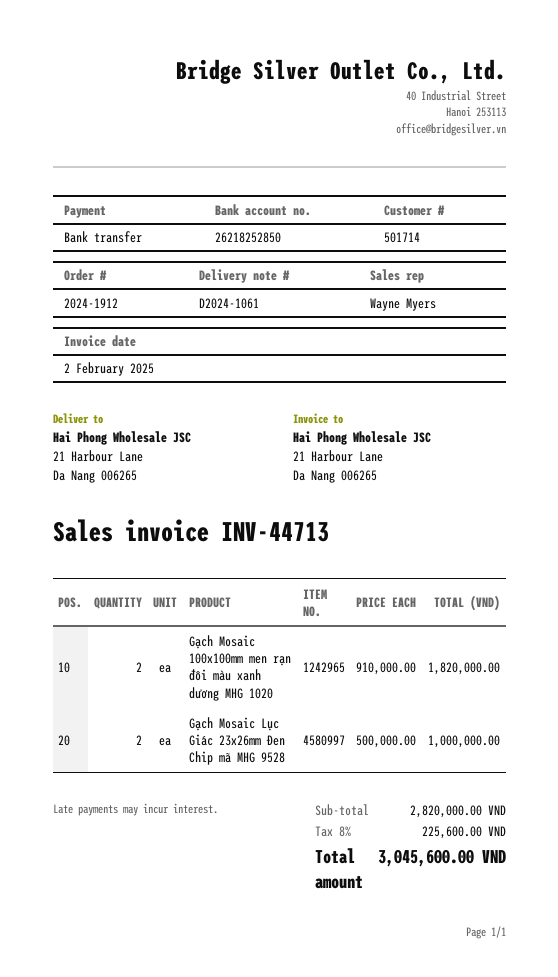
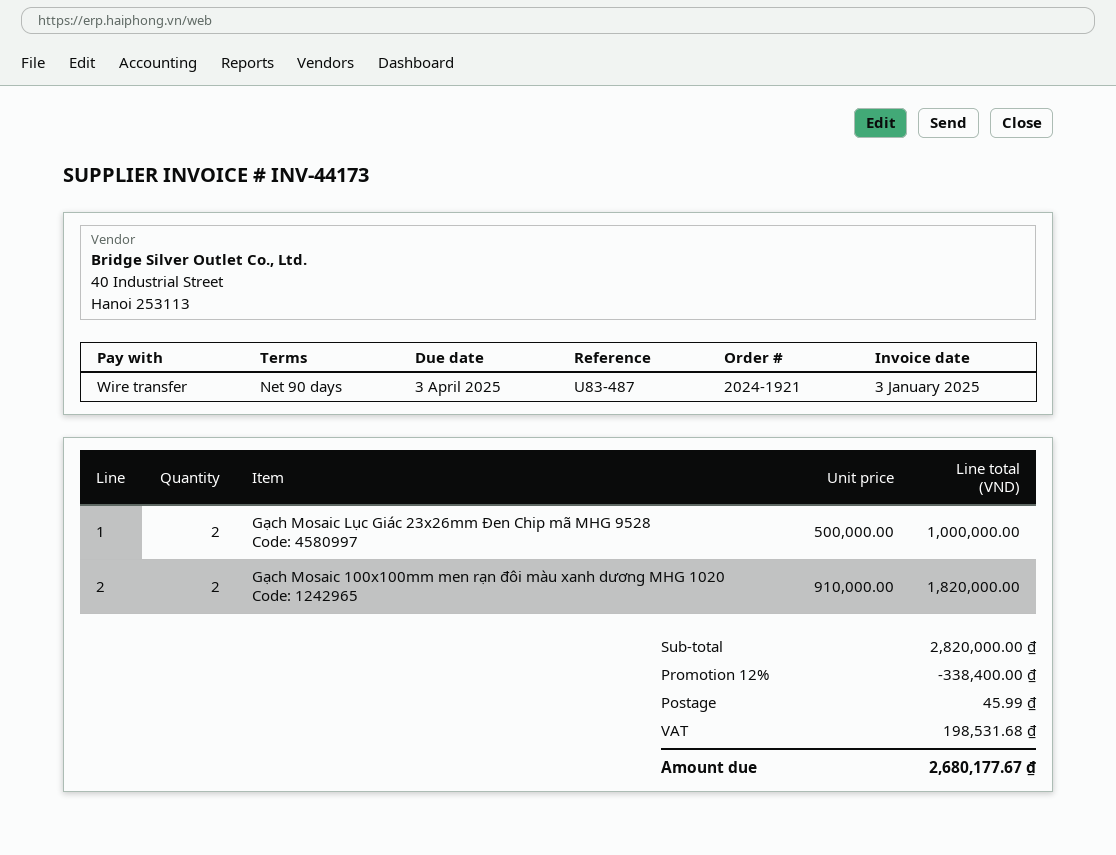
order number: 2024-1912 -> 2024-1921
invoice number: INV-44713 -> INV-44173
invoice date: 2025-02-02 -> 2025-01-03
discount: none -> 12% = 338400.00
shipping: none -> 45.99
tax: 225600.00 -> 198531.68
total: 3045600.00 -> 2680177.67

